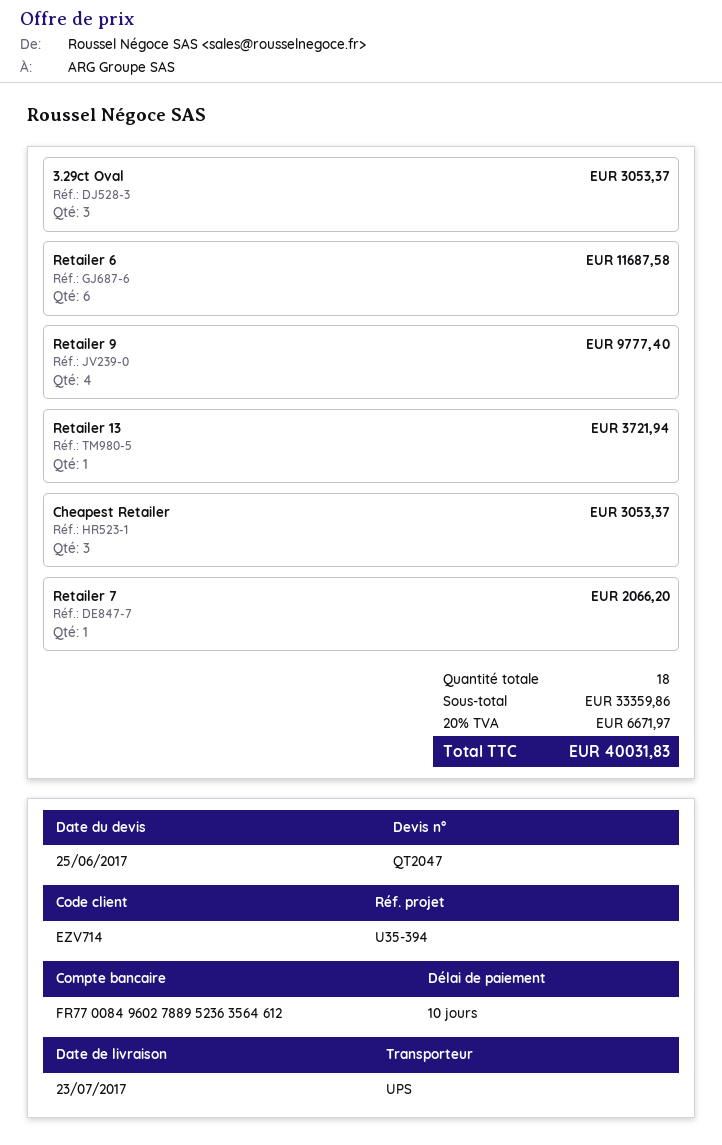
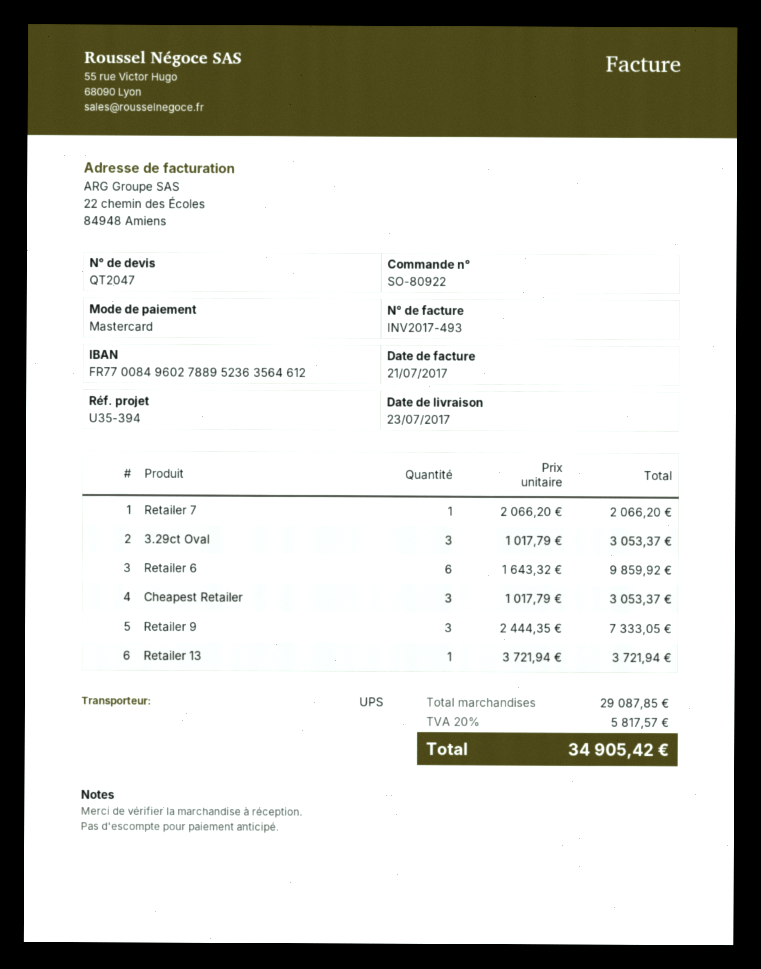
Retailer 6: 6 for 11687.58 -> 6 for 9859.92
Retailer 9: 4 for 9777.40 -> 3 for 7333.05
subtotal: 33359.86 -> 29087.85
tax: 20% = 6671.97 -> 20% = 5817.57
total: 40031.83 -> 34905.42

